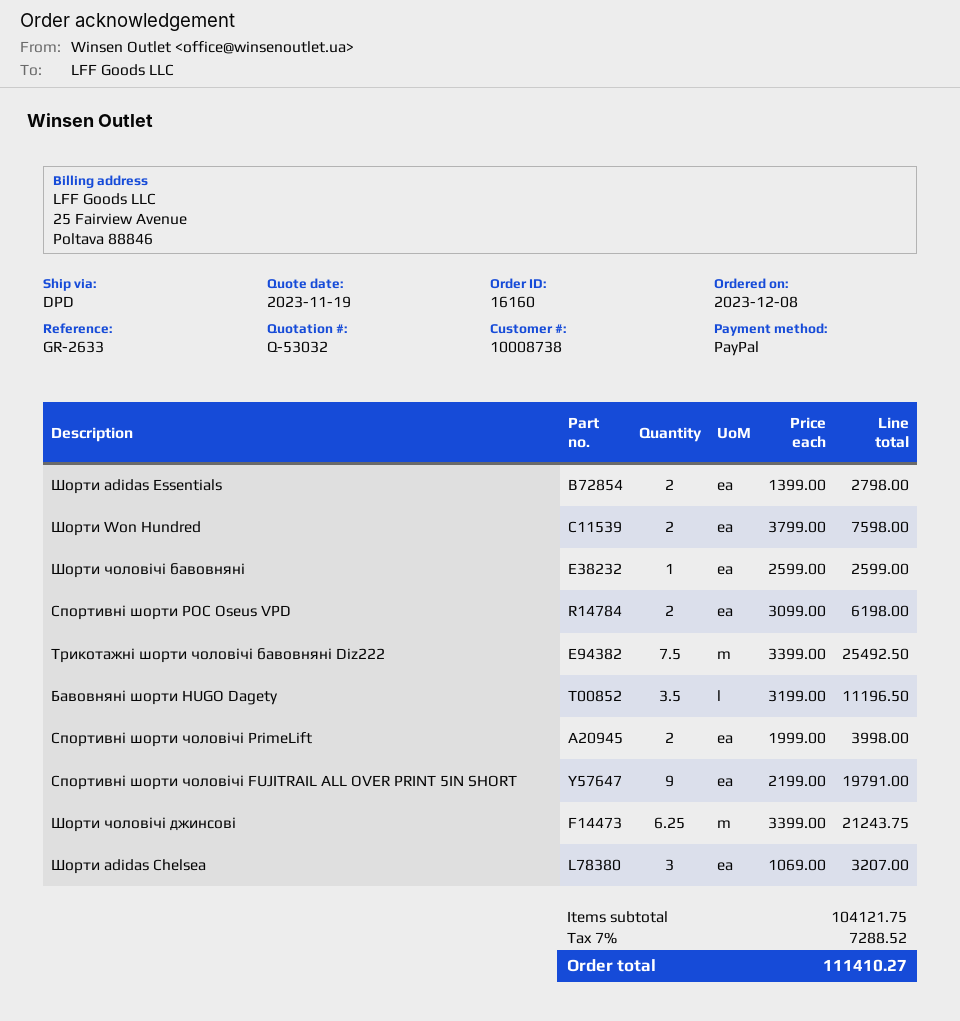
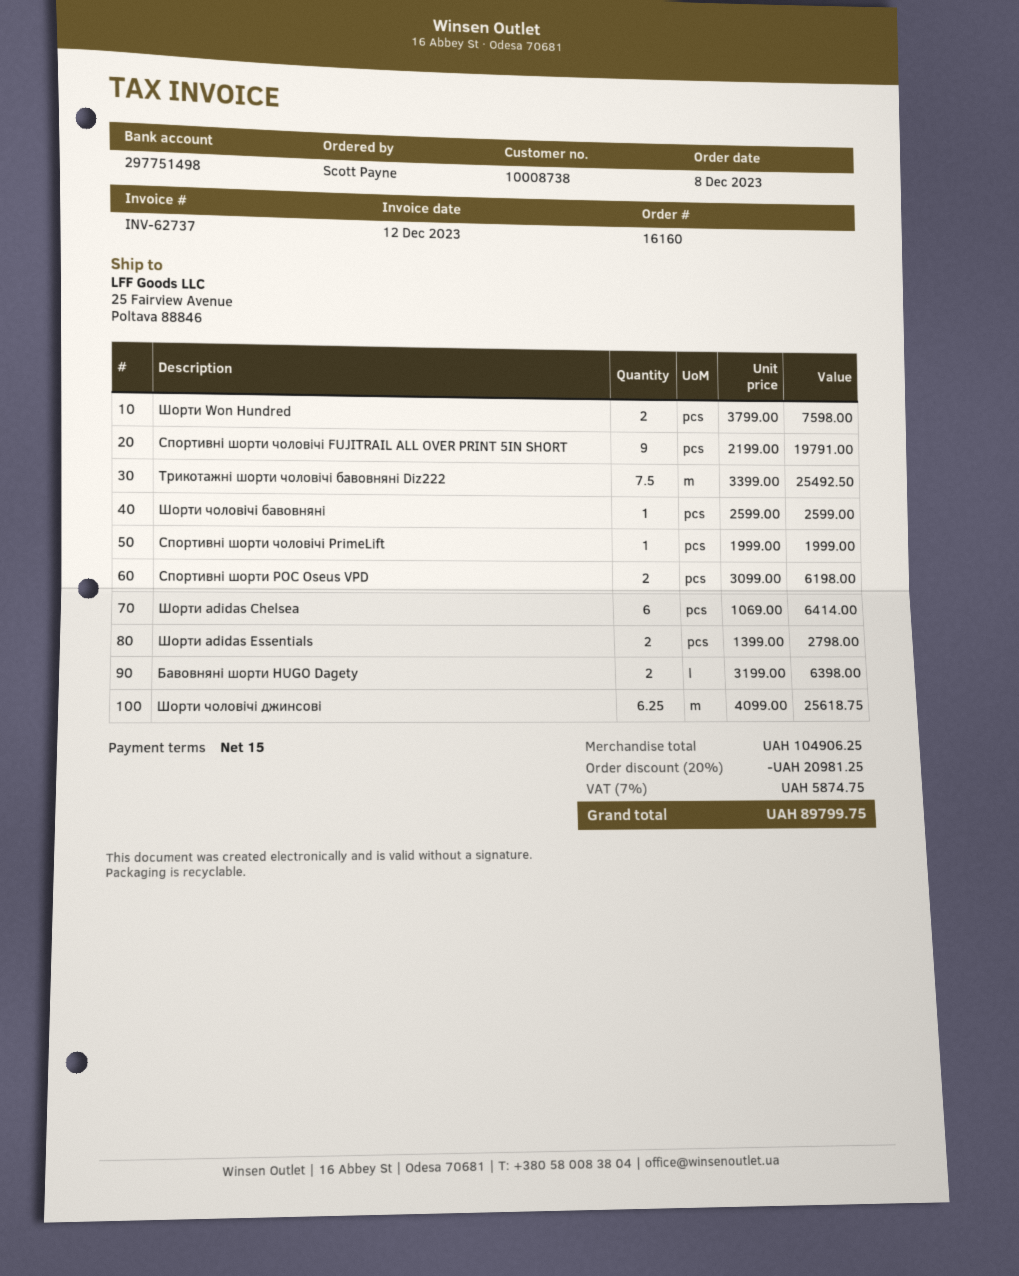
Бавовняні шорти HUGO Dagety: 3.5 x 3199.00 = 11196.50 -> 2 x 3199.00 = 6398.00
Спортивні шорти чоловічі PrimeLift: 2 x 1999.00 = 3998.00 -> 1 x 1999.00 = 1999.00
Шорти чоловічі джинсові: 6.25 x 3399.00 = 21243.75 -> 6.25 x 4099.00 = 25618.75
Шорти adidas Chelsea: 3 x 1069.00 = 3207.00 -> 6 x 1069.00 = 6414.00
subtotal: 104121.75 -> 104906.25
discount: none -> 20% = 20981.25
tax: 7% = 7288.52 -> 7% = 5874.75
total: 111410.27 -> 89799.75

